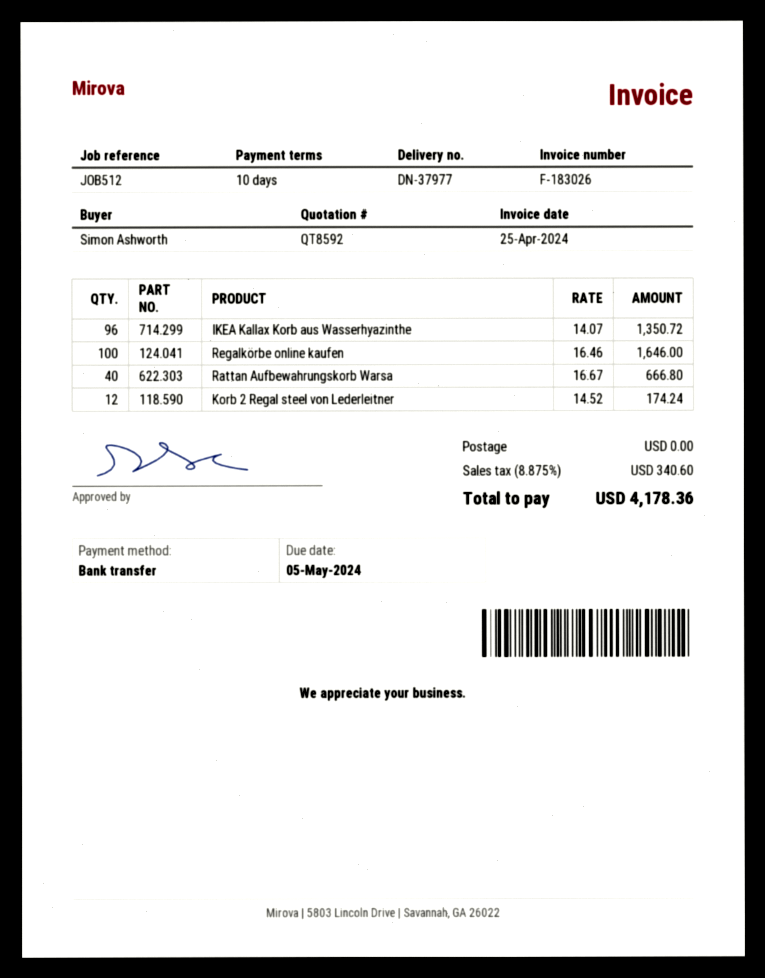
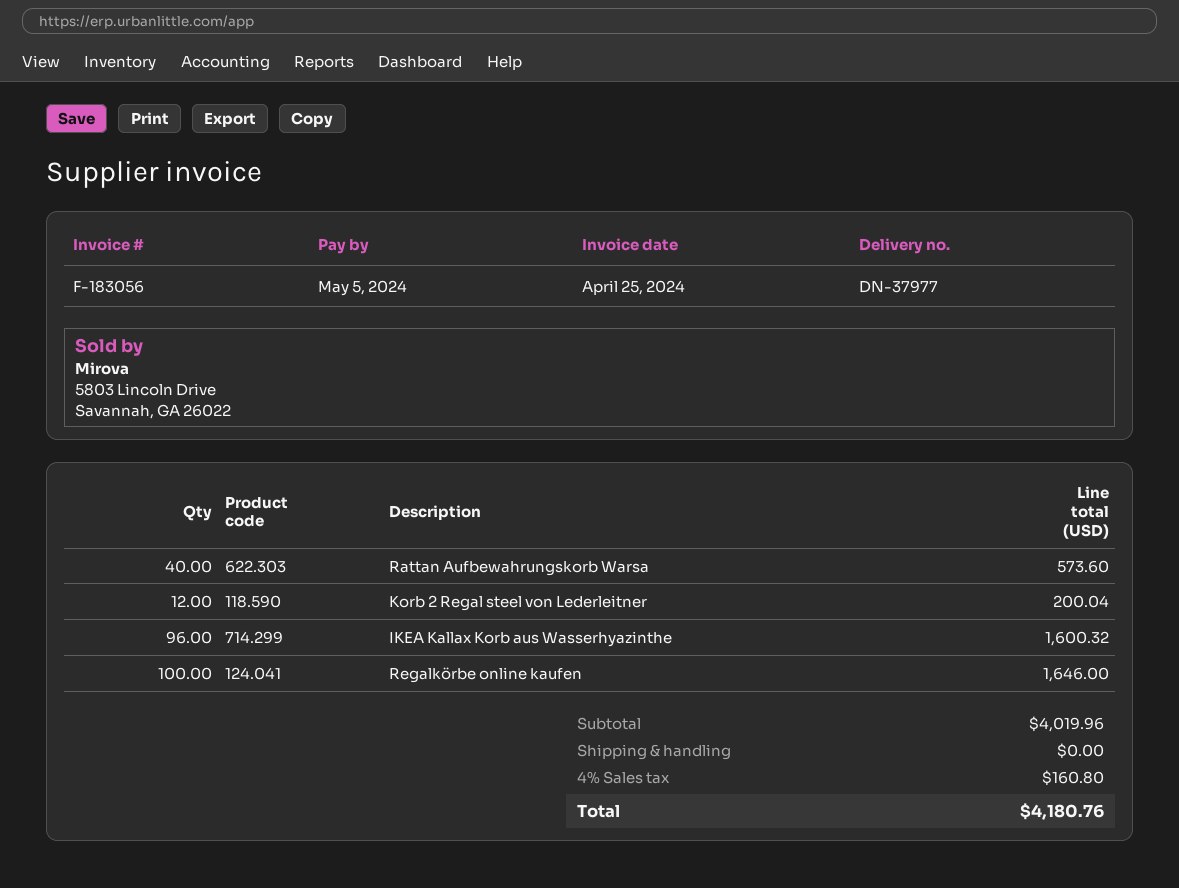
invoice number: F-183026 -> F-183056
IKEA Kallax Korb aus Wasserhyazinthe: 96 for 1350.72 -> 96 for 1600.32
Rattan Aufbewahrungskorb Warsa: 40 for 666.80 -> 40 for 573.60
Korb 2 Regal steel von Lederleitner: 12 for 174.24 -> 12 for 200.04
tax: 8.875% = 340.60 -> 4% = 160.80
total: 4178.36 -> 4180.76

